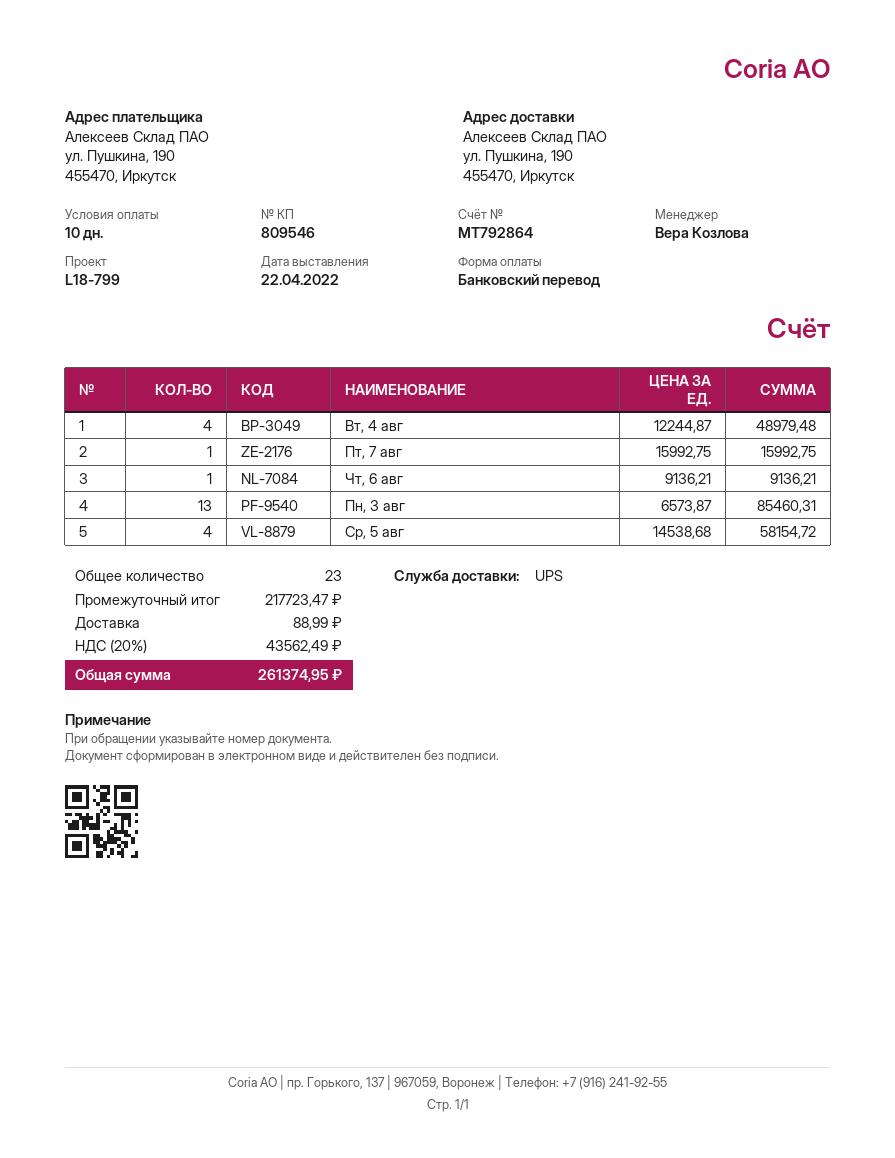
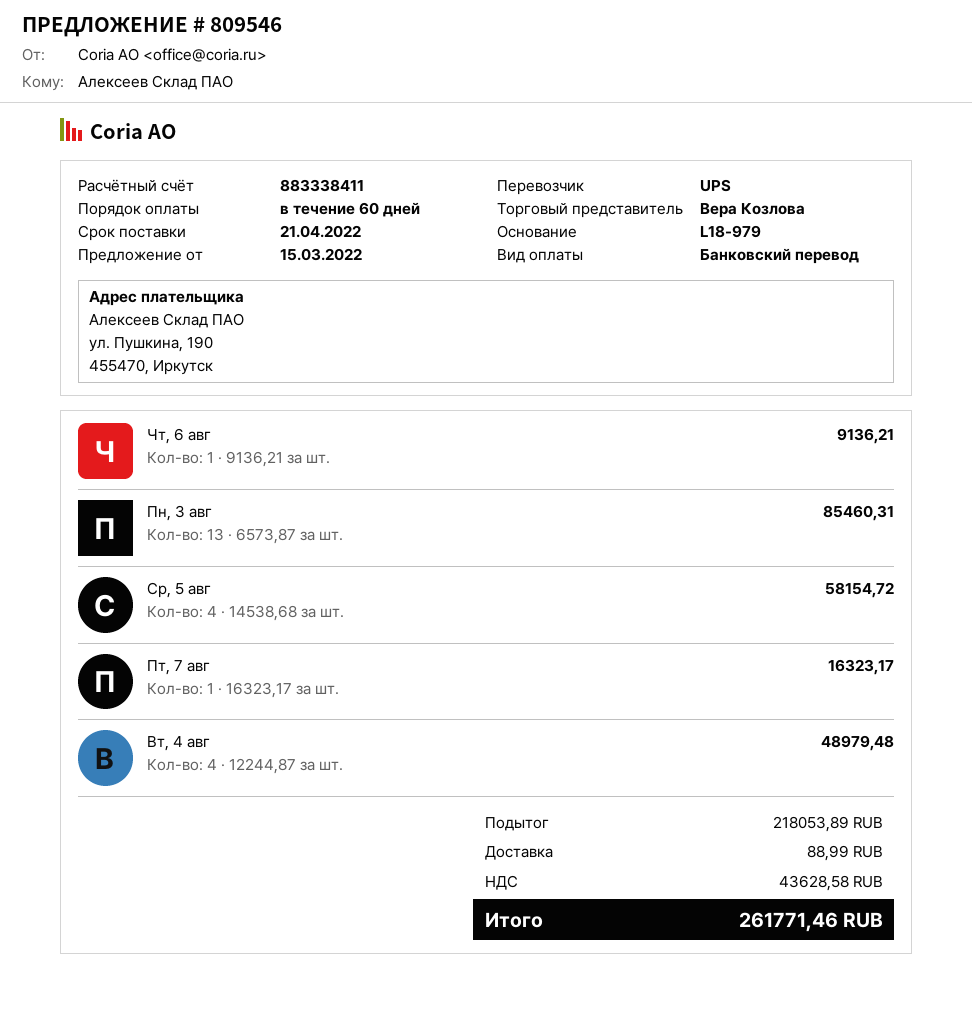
payment terms: 10 days -> 60 days
reference: L18-799 -> L18-979
Пт, 7 авг: 1 x 15992.75 = 15992.75 -> 1 x 16323.17 = 16323.17
subtotal: 217723.47 -> 218053.89
tax: 43562.49 -> 43628.58
total: 261374.95 -> 261771.46

